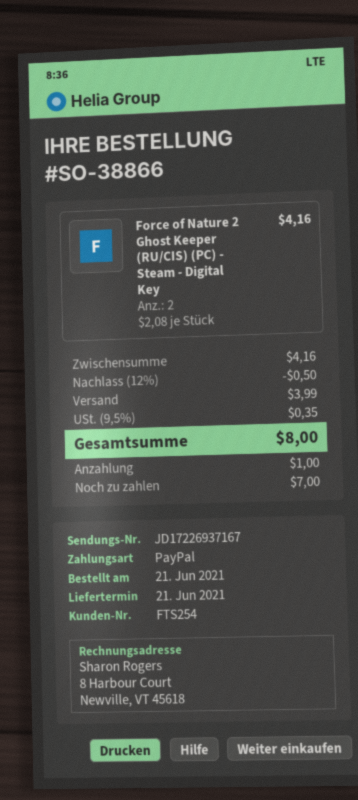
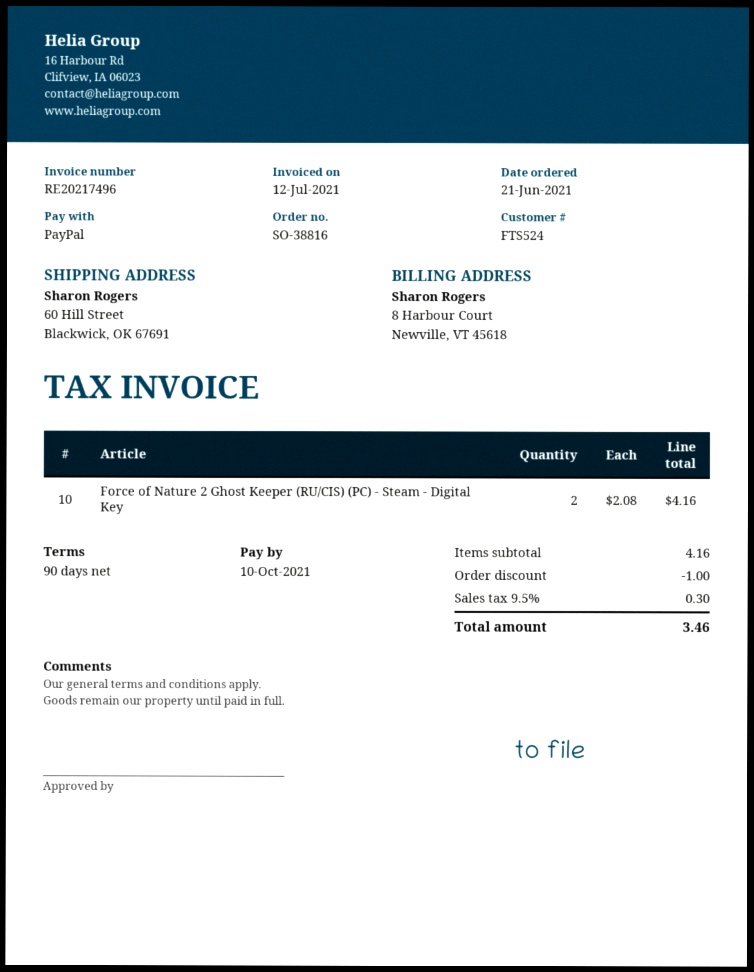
order number: SO-38866 -> SO-38816
customer number: FTS254 -> FTS524
discount: 0.50 -> 1.00
shipping: 3.99 -> none
tax: 9.5% = 0.35 -> 9.5% = 0.30
total: 8.00 -> 3.46

